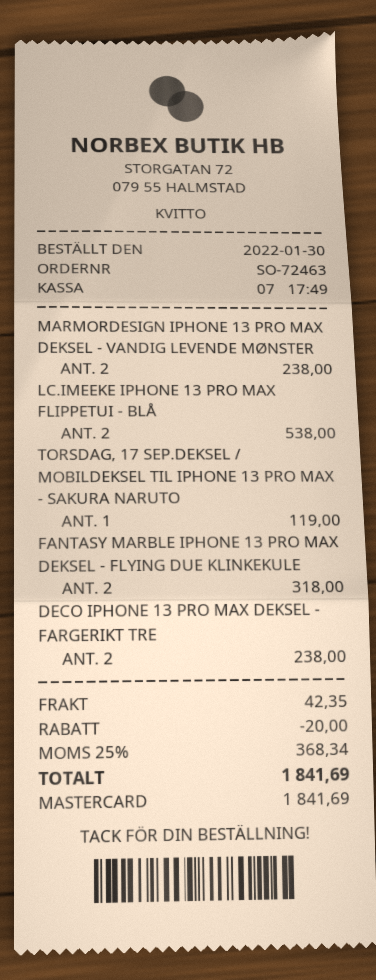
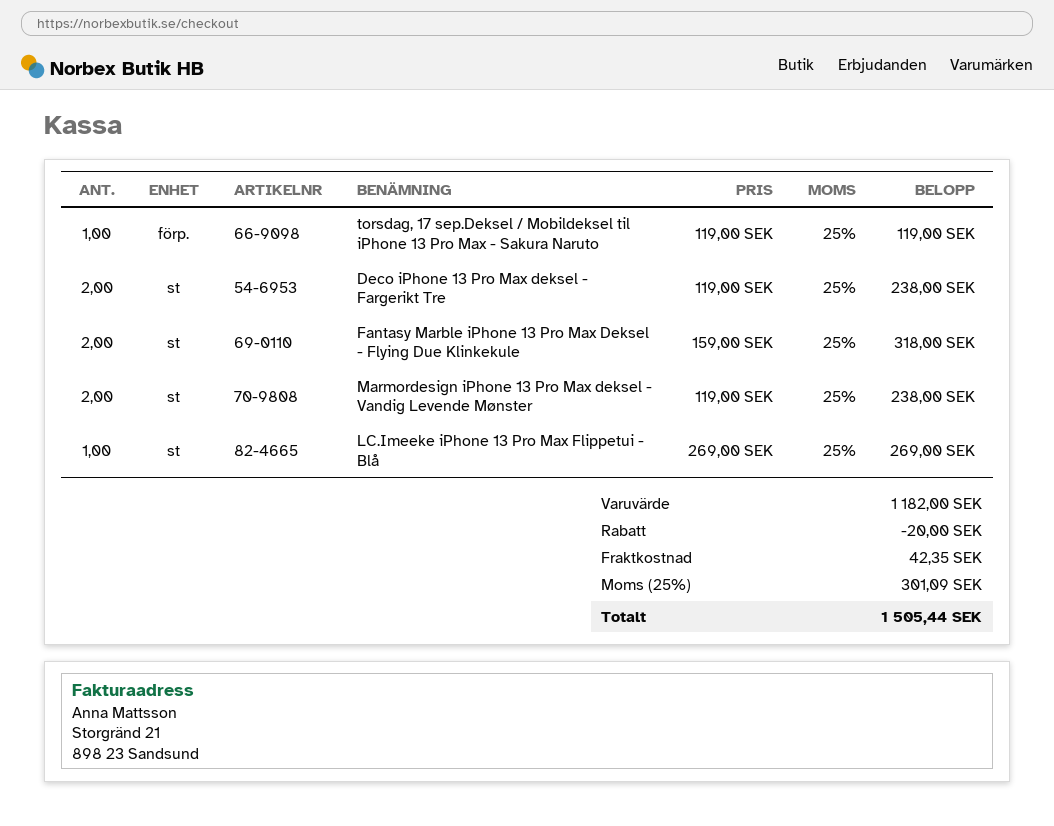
LC.IMEEKE IPHONE 13 PRO MAX FLIPPETUI - BLÅ: 2 for 538.00 -> 1 for 269.00
tax: 25% = 368.34 -> 25% = 301.09
total: 1841.69 -> 1505.44

